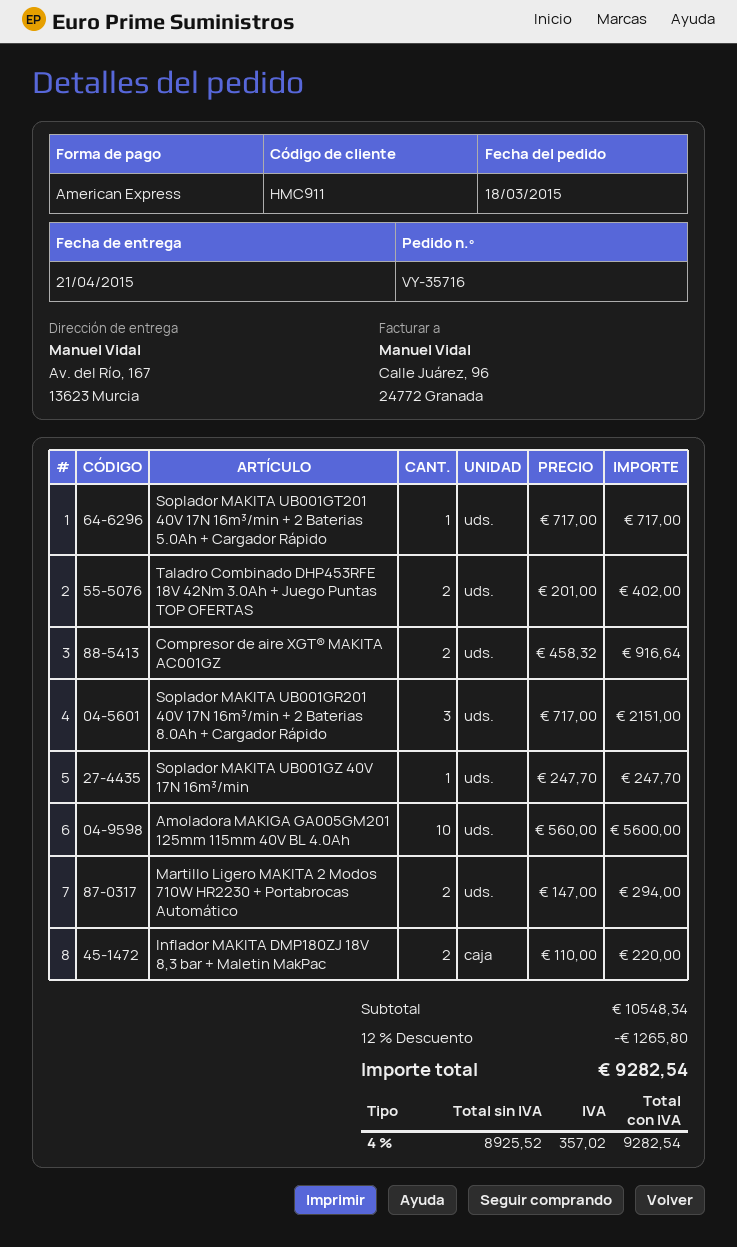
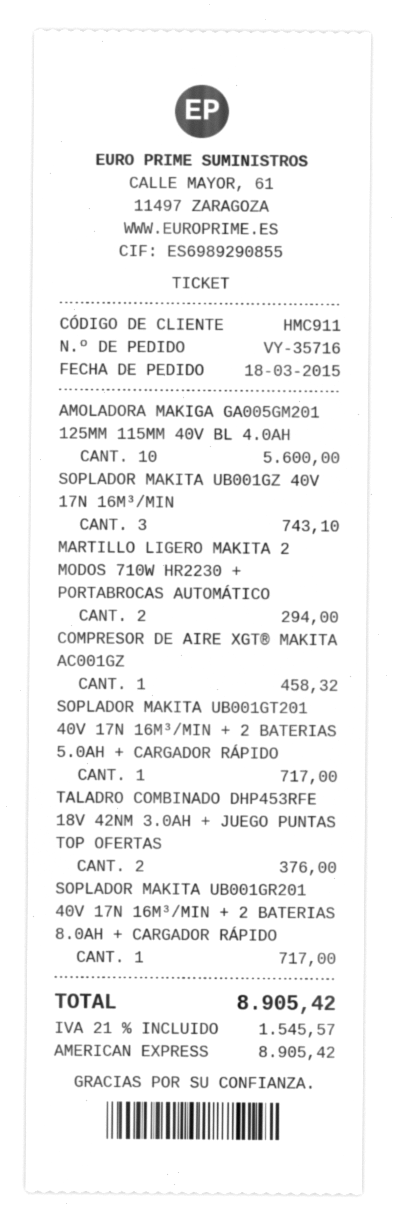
Taladro Combinado DHP453RFE 18V 42Nm 3.0Ah + Juego Puntas TOP OFERTAS: 2 for 402.00 -> 2 for 376.00
Compresor de aire XGT® MAKITA AC001GZ: 2 for 916.64 -> 1 for 458.32
Soplador MAKITA UB001GR201 40V 17N 16m³/min + 2 Baterias 8.0Ah + Cargador Rápido: 3 for 2151.00 -> 1 for 717.00
Soplador MAKITA UB001GZ 40V 17N 16m³/min: 1 for 247.70 -> 3 for 743.10
Inflador MAKITA DMP180ZJ 18V 8,3 bar + Maletin MakPac: 2 for 220.00 -> none
discount: 12% = 1265.80 -> none
tax: 4% = 357.02 -> 21% = 1545.57
total: 9282.54 -> 8905.42

